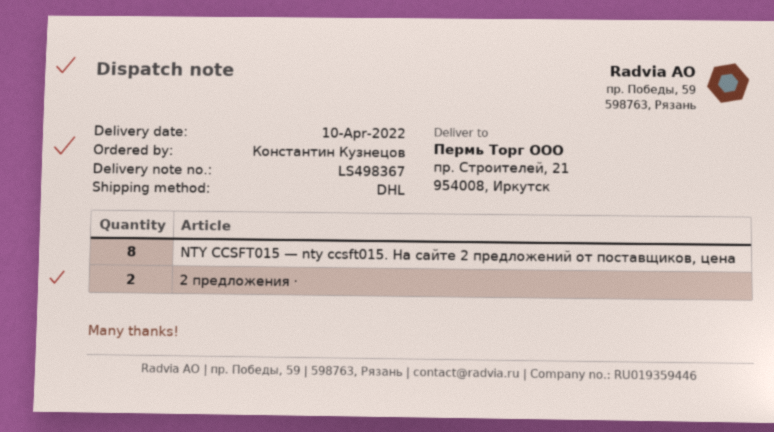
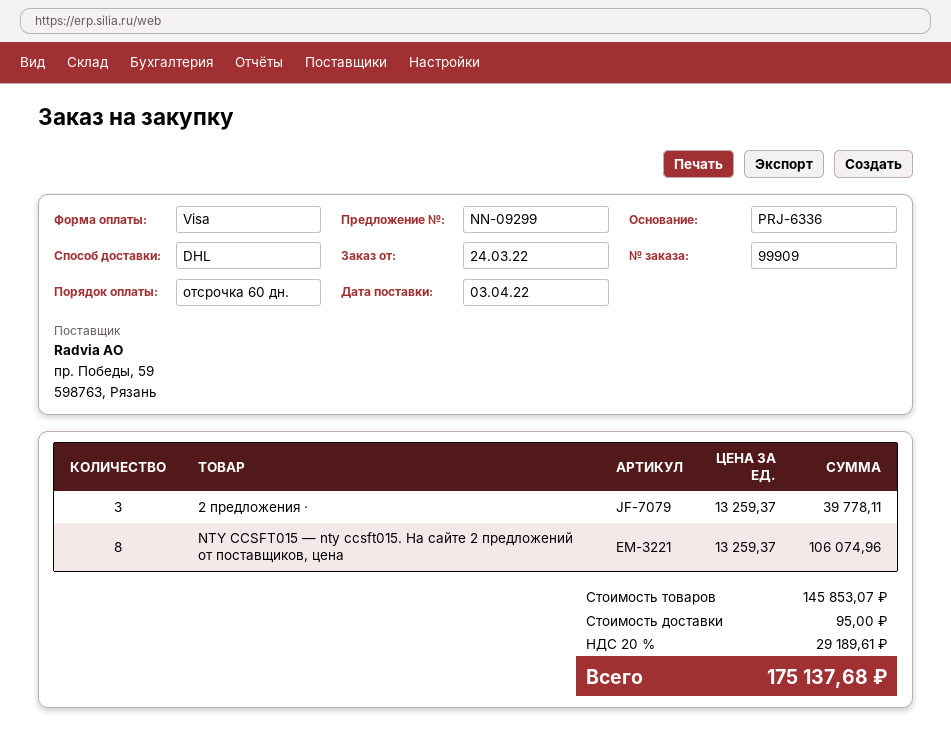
delivery date: 2022-04-10 -> 2022-04-03
2 предложения ·: 2 -> 3

